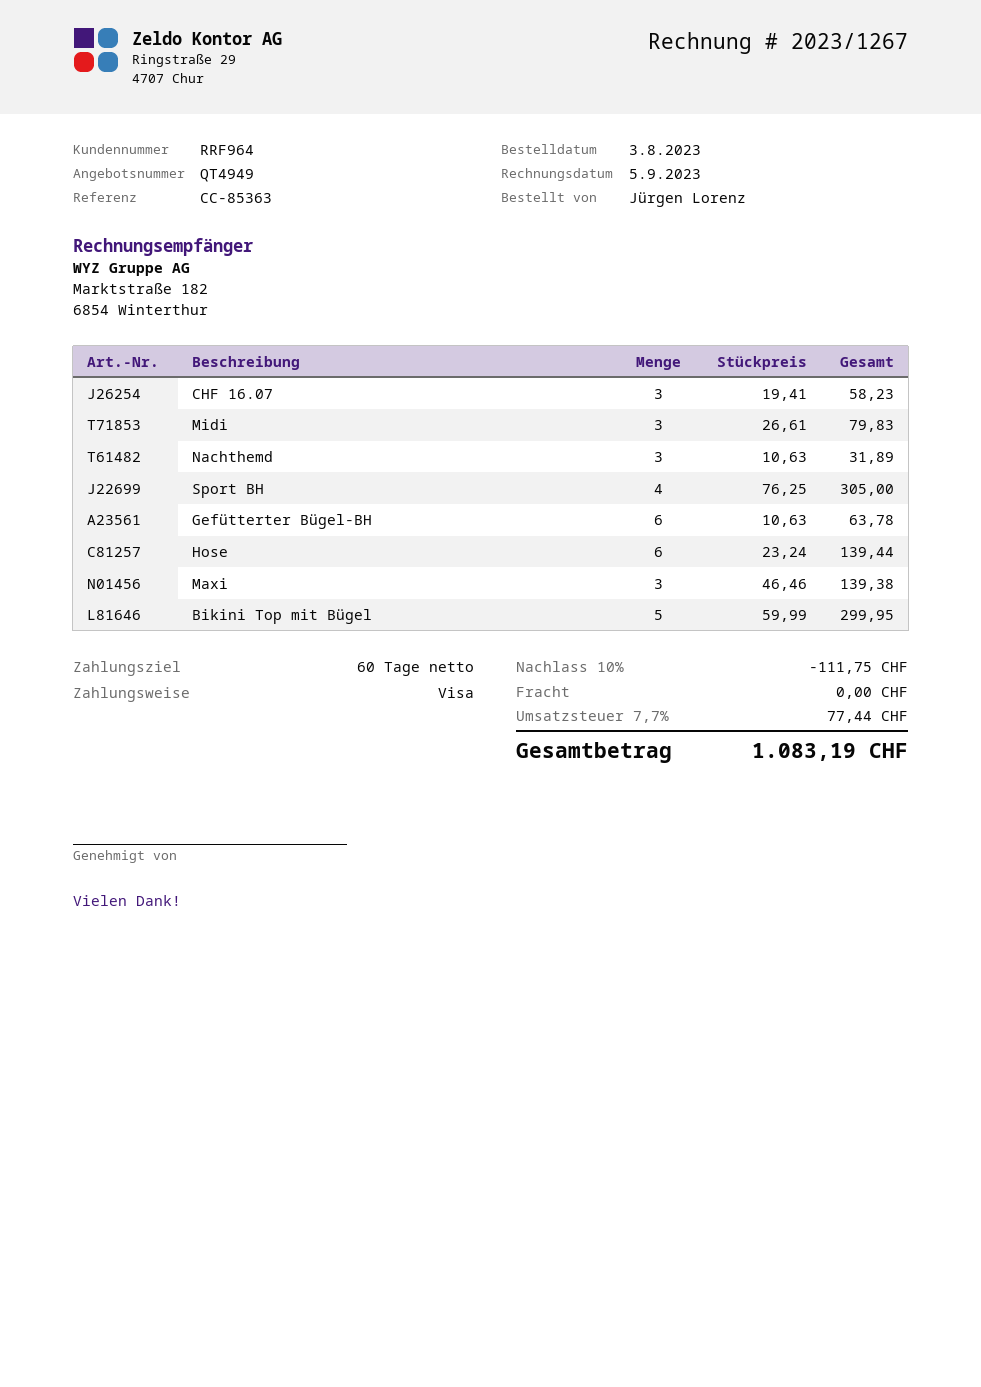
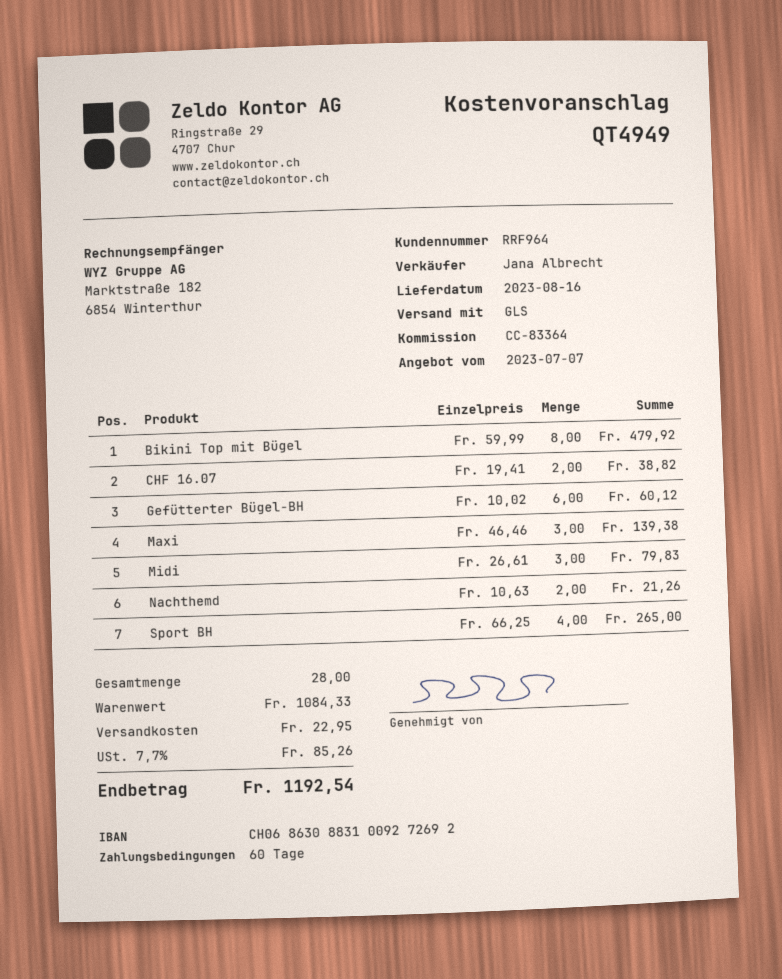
reference: CC-85363 -> CC-83364
CHF 16.07: 3 x 19.41 = 58.23 -> 2 x 19.41 = 38.82
Nachthemd: 3 x 10.63 = 31.89 -> 2 x 10.63 = 21.26
Sport BH: 4 x 76.25 = 305.00 -> 4 x 66.25 = 265.00
Gefütterter Bügel-BH: 6 x 10.63 = 63.78 -> 6 x 10.02 = 60.12
Hose: 6 x 23.24 = 139.44 -> none
Bikini Top mit Bügel: 5 x 59.99 = 299.95 -> 8 x 59.99 = 479.92
discount: 10% = 111.75 -> none
shipping: 0.00 -> 22.95
tax: 7.7% = 77.44 -> 7.7% = 85.26
total: 1083.19 -> 1192.54

